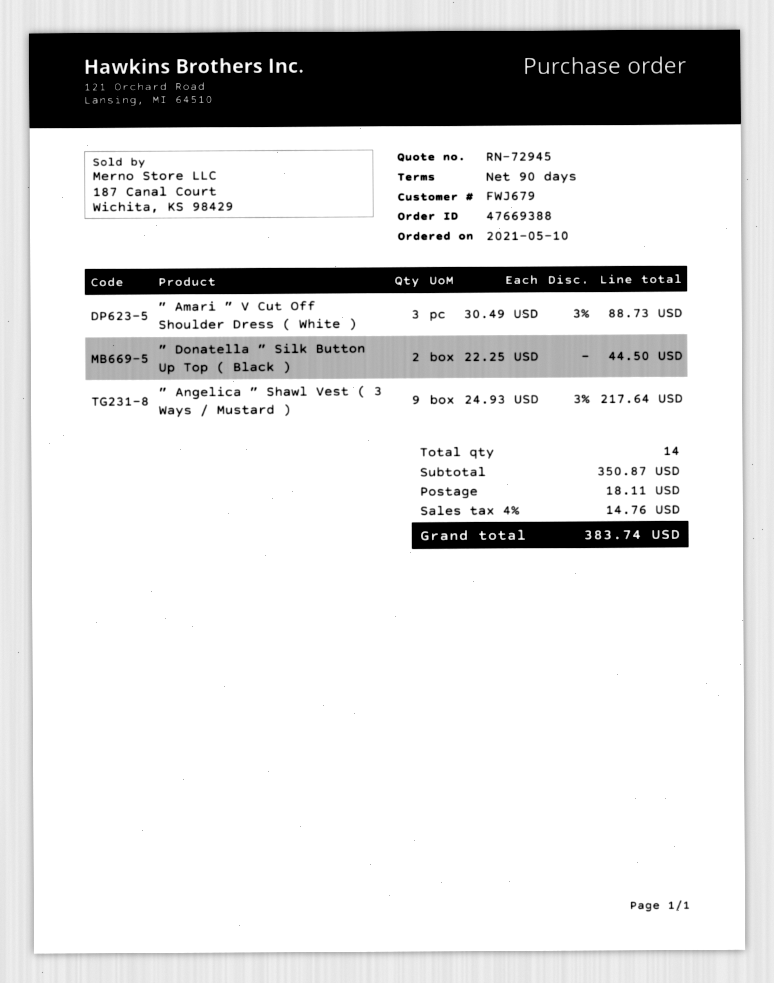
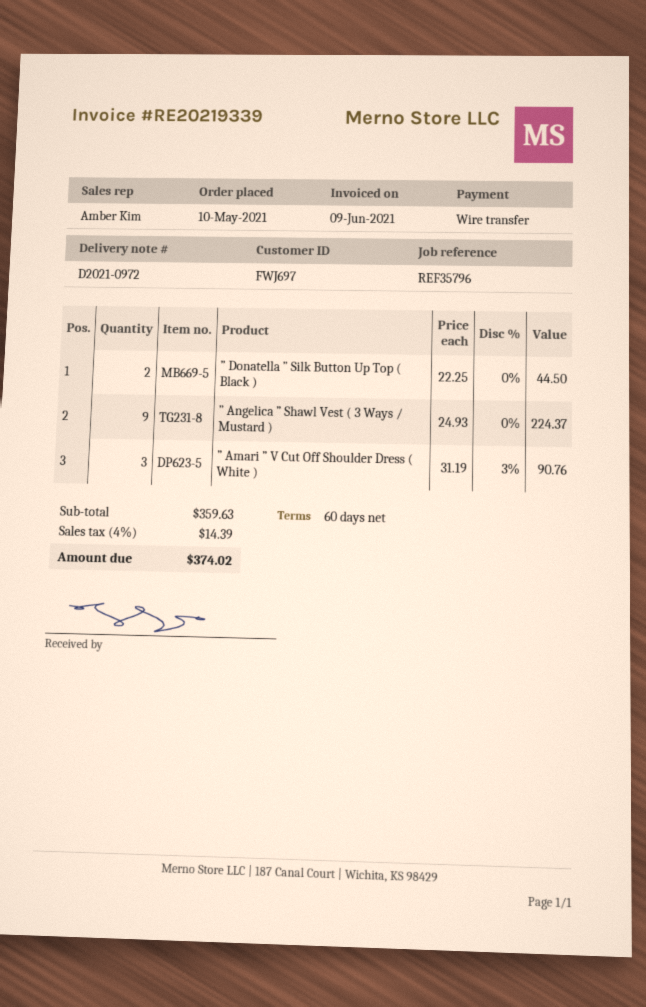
payment terms: 90 days -> 60 days
customer number: FWJ679 -> FWJ697
” Amari ” V Cut Off Shoulder Dress ( White ): 3 x 30.49 - 3% = 88.73 -> 3 x 31.19 - 3% = 90.76
” Angelica ” Shawl Vest ( 3 Ways / Mustard ): 9 x 24.93 - 3% = 217.64 -> 9 x 24.93 = 224.37
subtotal: 350.87 -> 359.63
shipping: 18.11 -> none
tax: 4% = 14.76 -> 4% = 14.39
total: 383.74 -> 374.02

